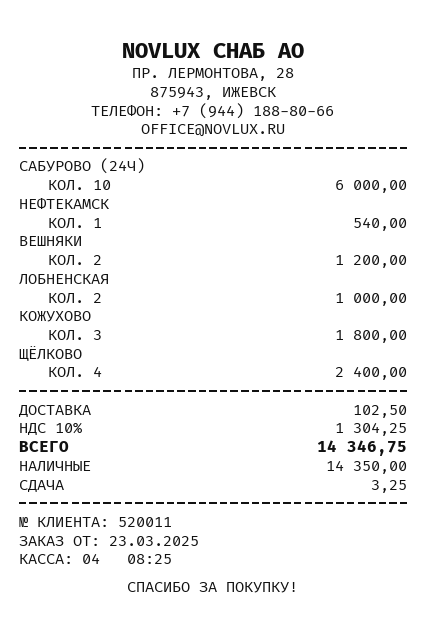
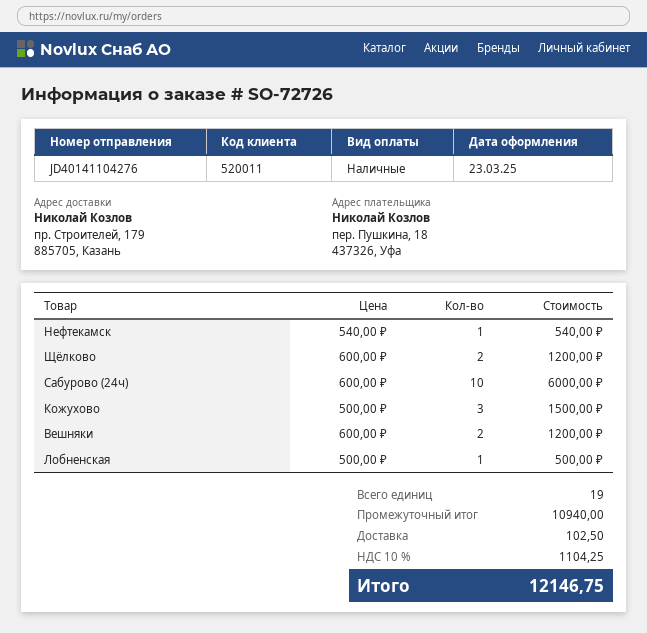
ЛОБНЕНСКАЯ: 2 for 1000.00 -> 1 for 500.00
КОЖУХОВО: 3 for 1800.00 -> 3 for 1500.00
ЩЁЛКОВО: 4 for 2400.00 -> 2 for 1200.00
tax: 10% = 1304.25 -> 10% = 1104.25
total: 14346.75 -> 12146.75

